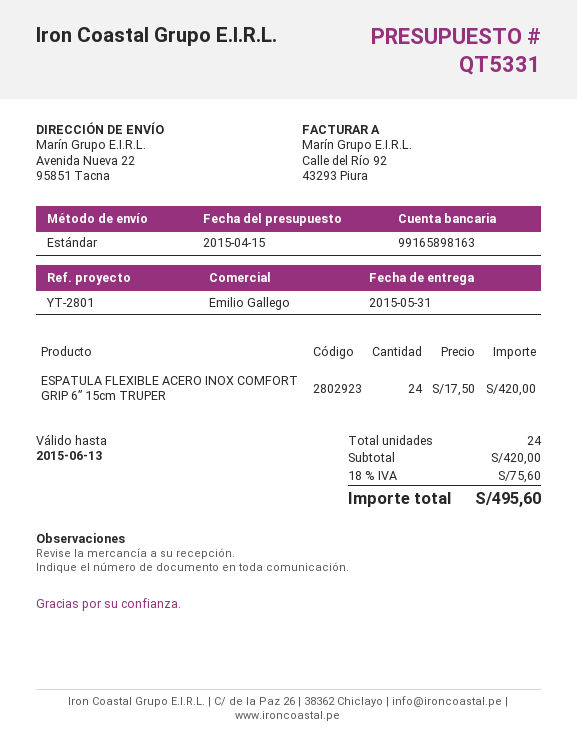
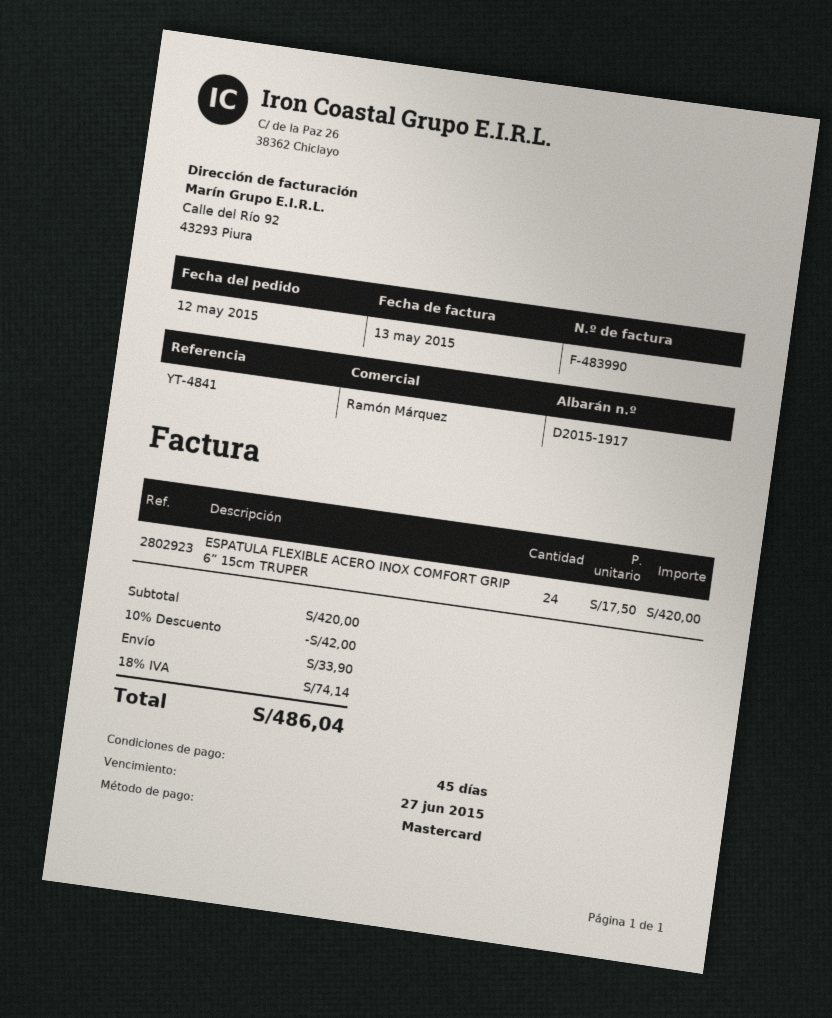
reference: YT-2801 -> YT-4841
sales rep: Emilio Gallego -> Ramón Márquez
discount: none -> 10% = 42.00
shipping: none -> 33.90
tax: 18% = 75.60 -> 18% = 74.14
total: 495.60 -> 486.04

